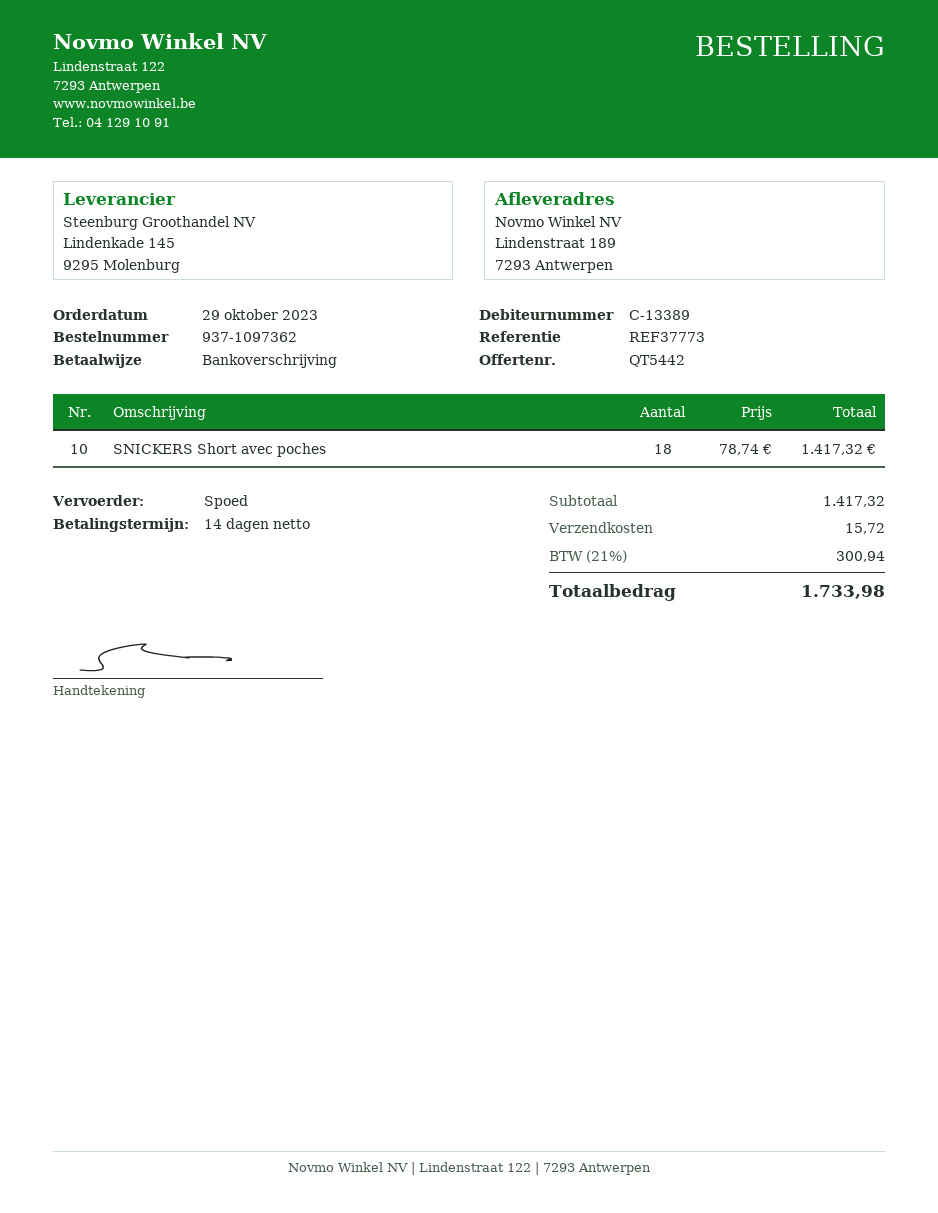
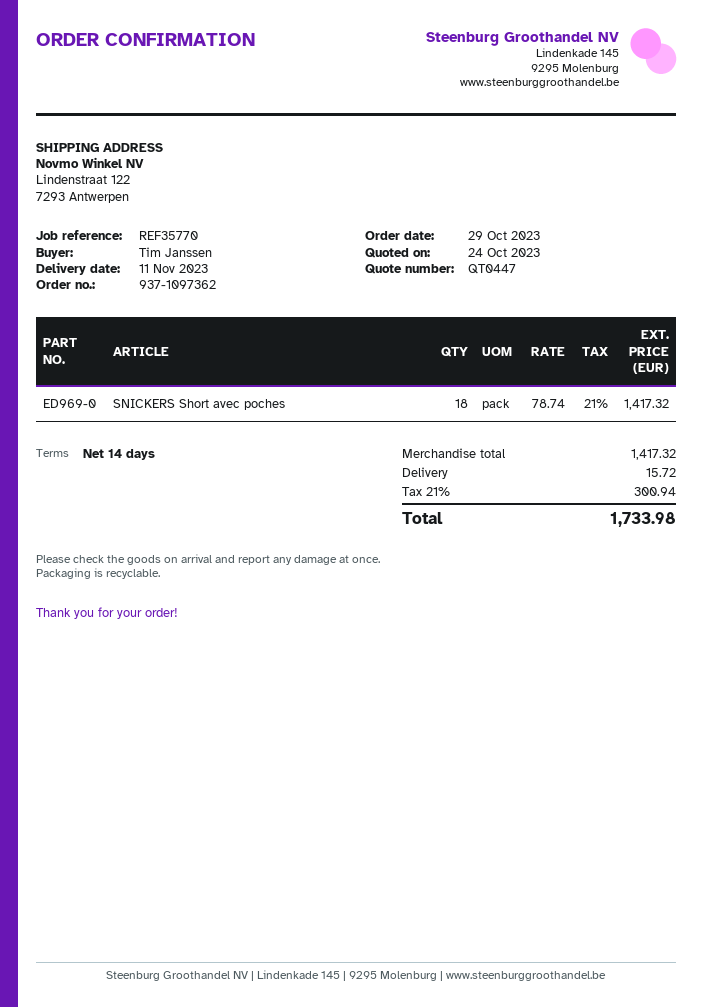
quote number: QT5442 -> QT0447
reference: REF37773 -> REF35770
ship to: Lindenstraat 189, 7293 Antwerpen -> Lindenstraat 122, 7293 Antwerpen

